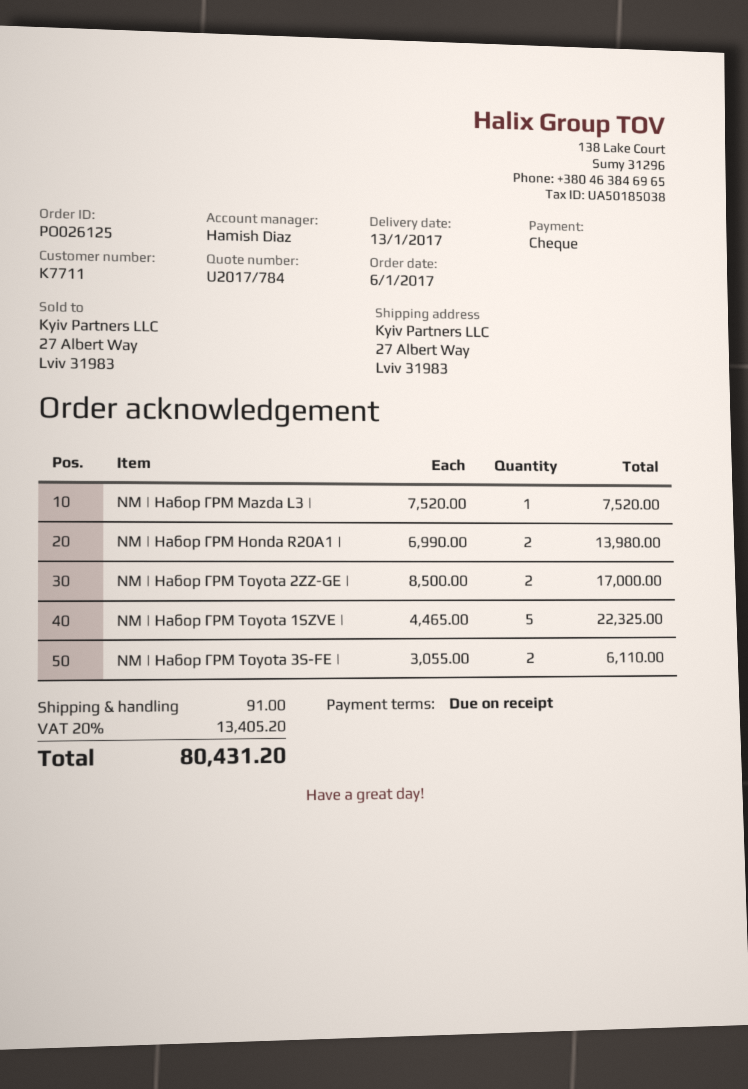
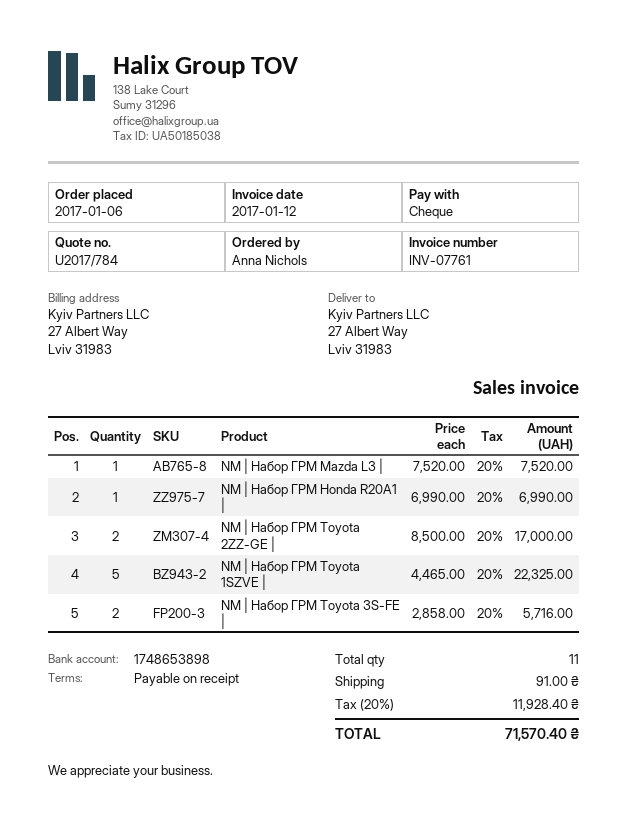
NM | Набор ГРМ Honda R20A1 |: 2 x 6990.00 = 13980.00 -> 1 x 6990.00 = 6990.00
NM | Набор ГРМ Toyota 3S-FE |: 2 x 3055.00 = 6110.00 -> 2 x 2858.00 = 5716.00
tax: 20% = 13405.20 -> 20% = 11928.40
total: 80431.20 -> 71570.40

